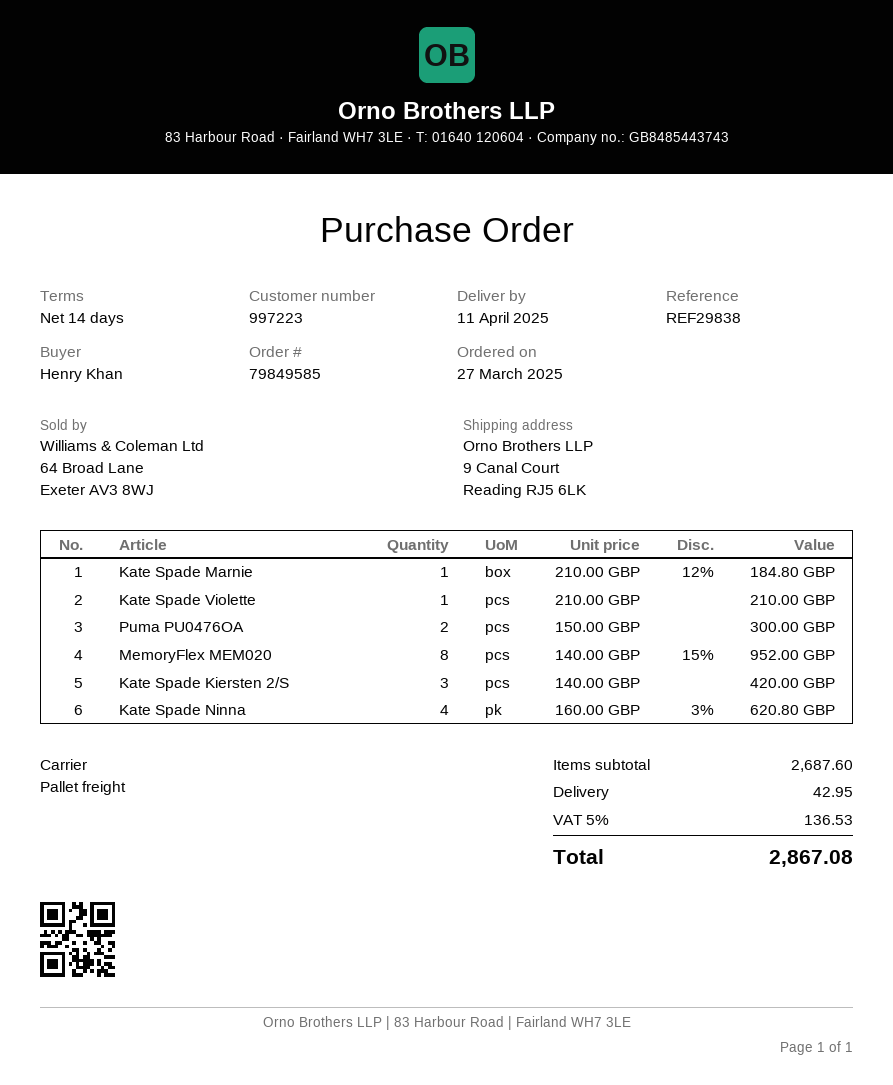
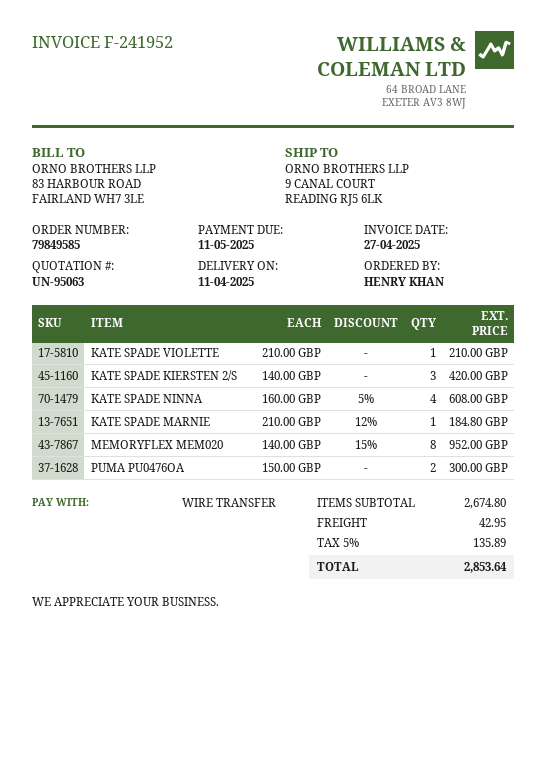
Kate Spade Ninna: 4 x 160.00 - 3% = 620.80 -> 4 x 160.00 - 5% = 608.00
subtotal: 2687.60 -> 2674.80
tax: 5% = 136.53 -> 5% = 135.89
total: 2867.08 -> 2853.64

